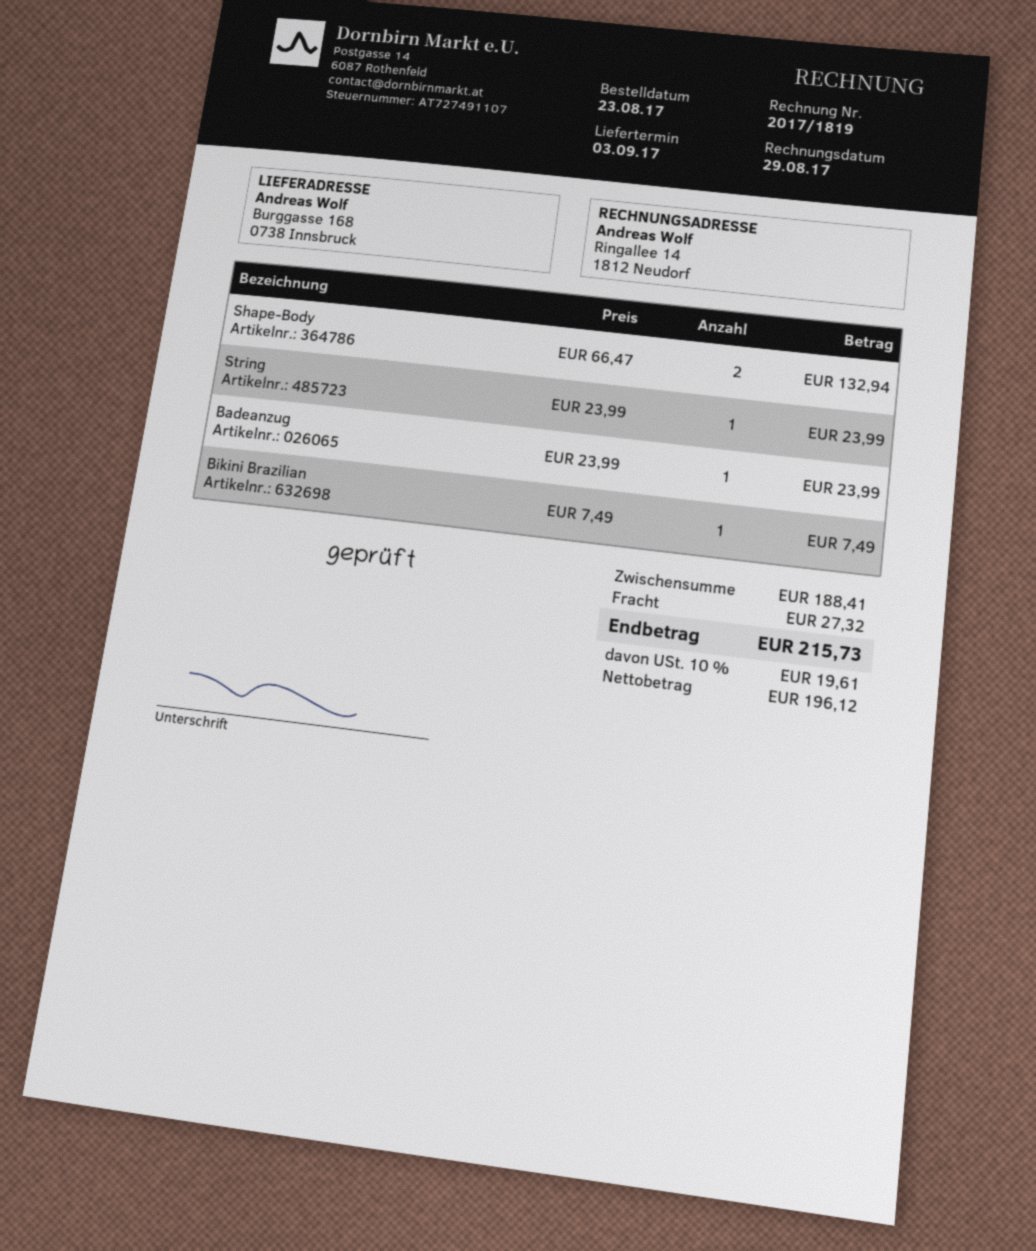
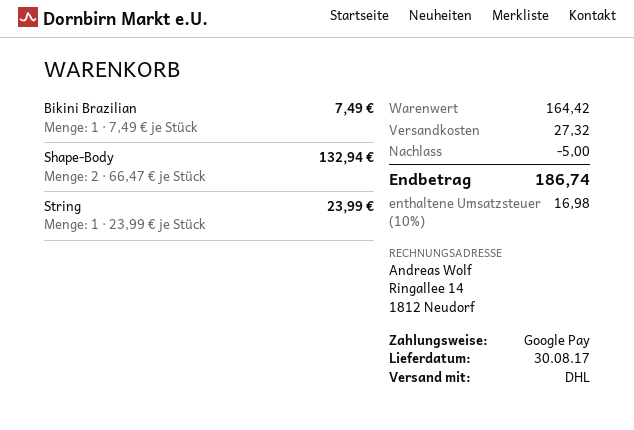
delivery date: 2017-09-03 -> 2017-08-30
Badeanzug: 1 x 23.99 = 23.99 -> none
subtotal: 188.41 -> 164.42
discount: none -> 5.00
tax: 10% = 19.61 -> 10% = 16.98
total: 215.73 -> 186.74

